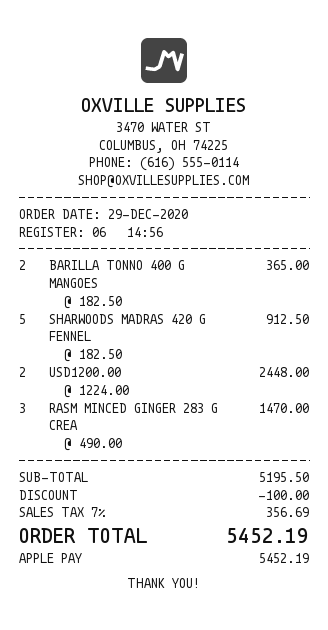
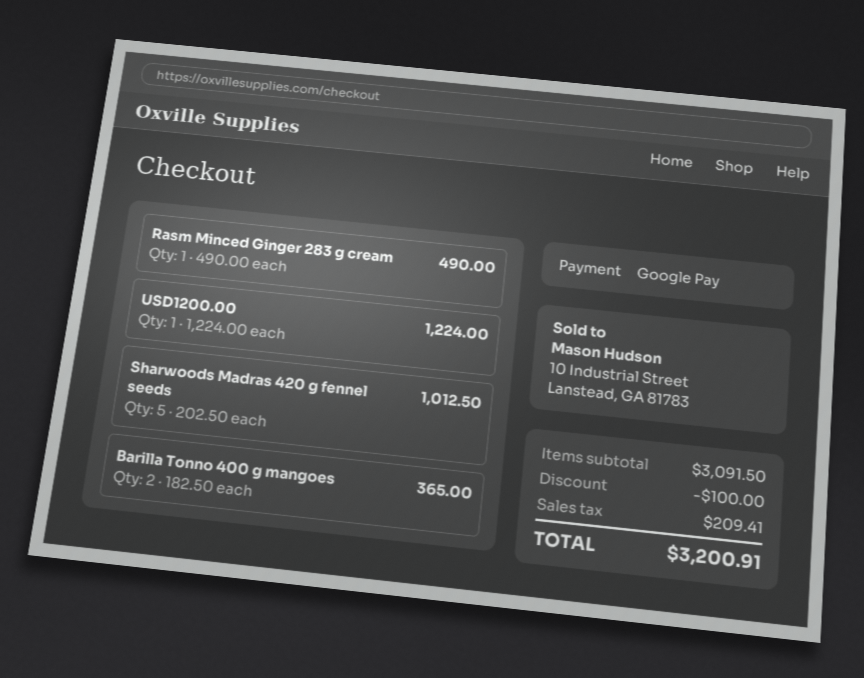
payment method: Apple Pay -> Google Pay
SHARWOODS MADRAS 420 G FENNEL: 5 x 182.50 = 912.50 -> 5 x 202.50 = 1012.50
USD1200.00: 2 x 1224.00 = 2448.00 -> 1 x 1224.00 = 1224.00
RASM MINCED GINGER 283 G CREA: 3 x 490.00 = 1470.00 -> 1 x 490.00 = 490.00
subtotal: 5195.50 -> 3091.50
tax: 356.69 -> 209.41
total: 5452.19 -> 3200.91

